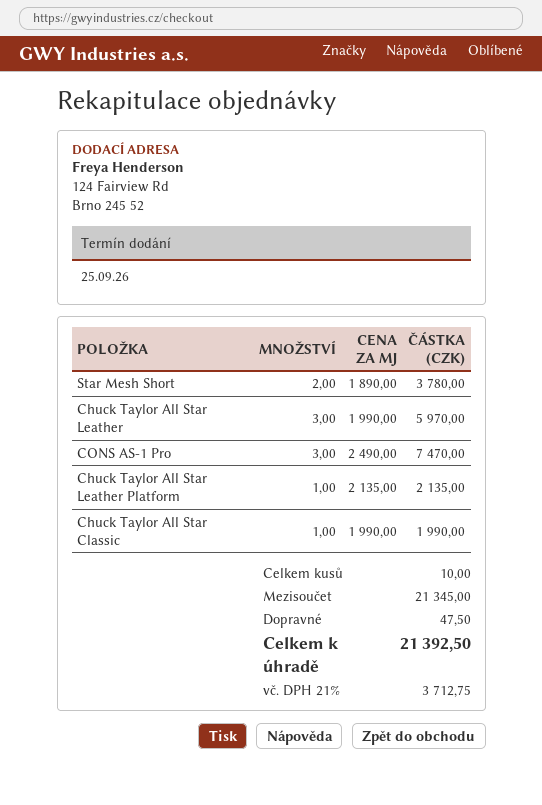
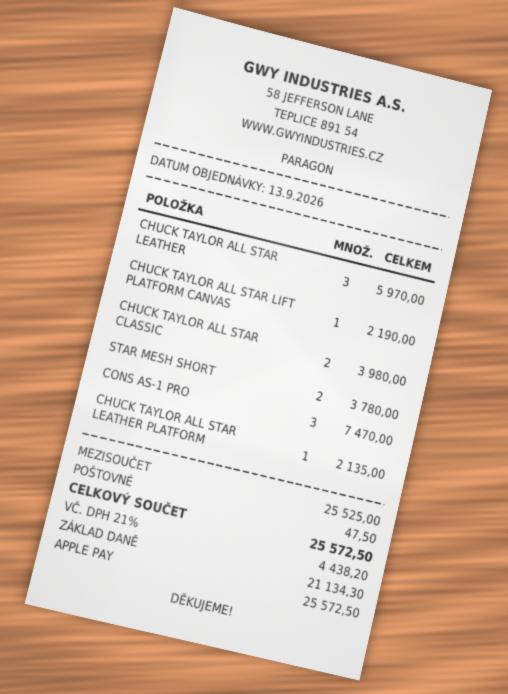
Chuck Taylor All Star Classic: 1 for 1990.00 -> 2 for 3980.00
CHUCK TAYLOR ALL STAR LIFT PLATFORM CANVAS: none -> 1 for 2190.00
subtotal: 21345.00 -> 25525.00
tax: 21% = 3712.75 -> 21% = 4438.20
total: 21392.50 -> 25572.50

